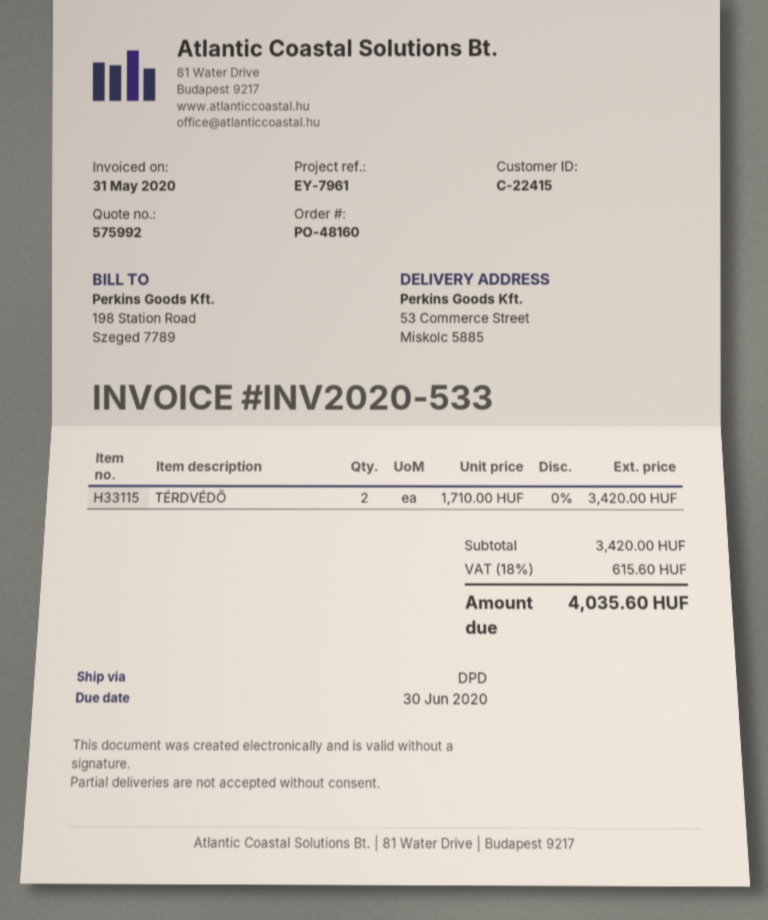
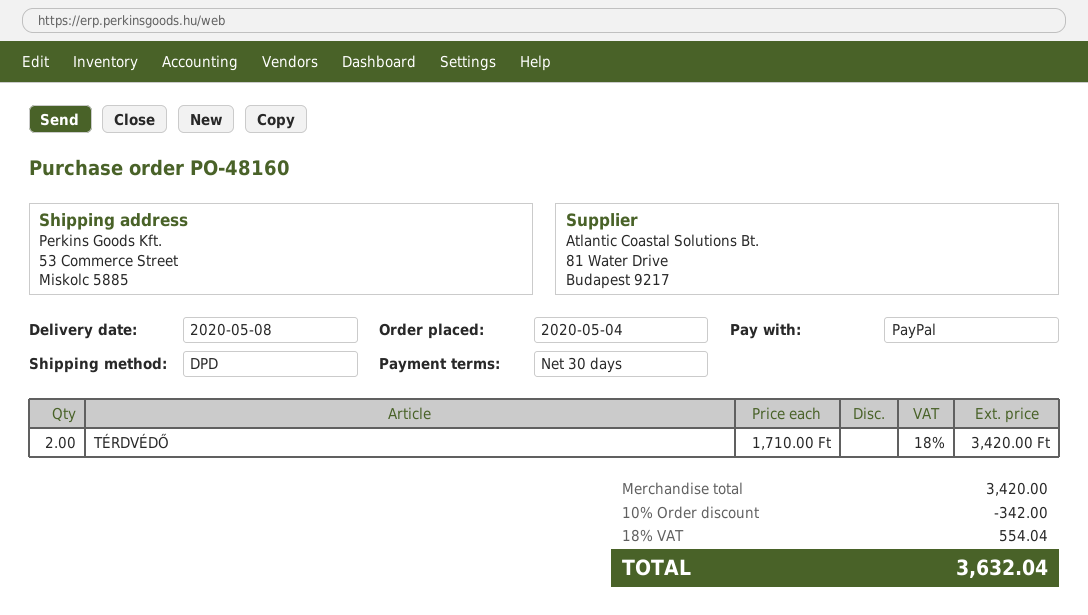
discount: none -> 10% = 342.00
tax: 18% = 615.60 -> 18% = 554.04
total: 4035.60 -> 3632.04

